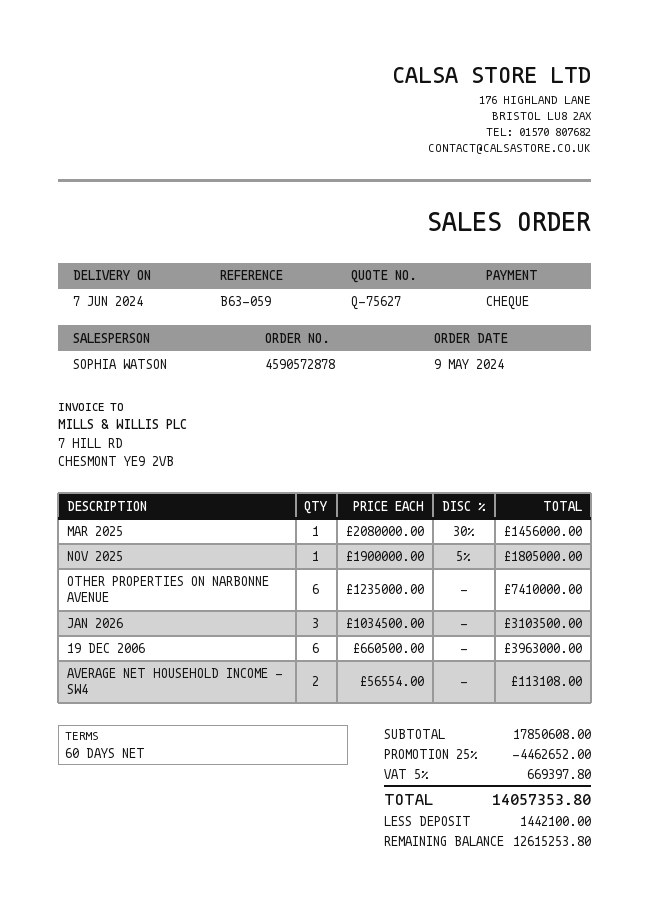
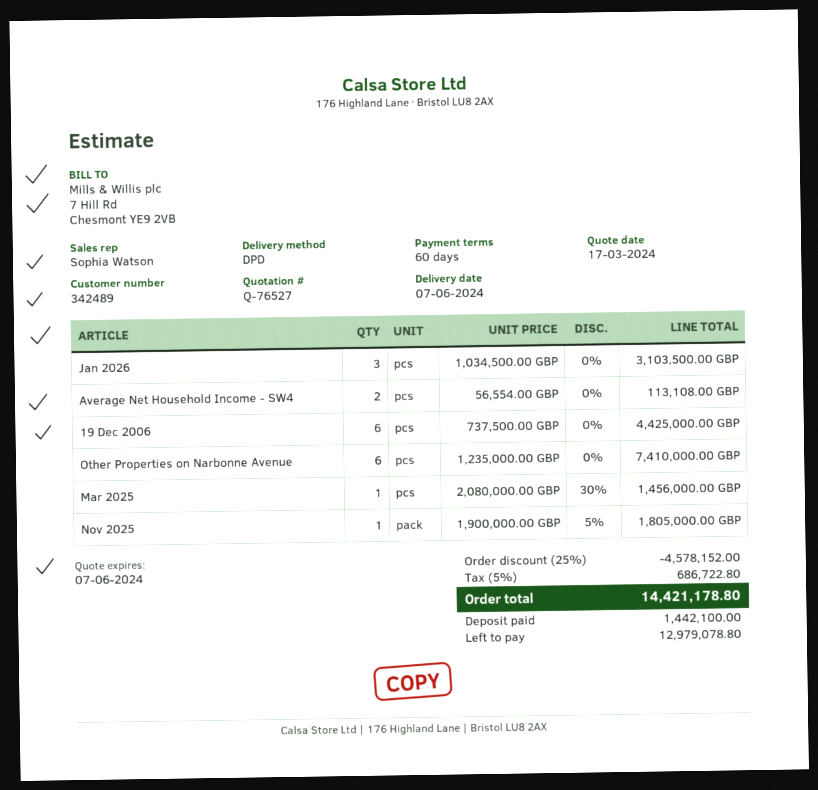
quote number: Q-75627 -> Q-76527
19 DEC 2006: 6 x 660500.00 = 3963000.00 -> 6 x 737500.00 = 4425000.00
discount: 25% = 4462652.00 -> 25% = 4578152.00
tax: 5% = 669397.80 -> 5% = 686722.80
total: 14057353.80 -> 14421178.80
balance: 12615253.80 -> 12979078.80

